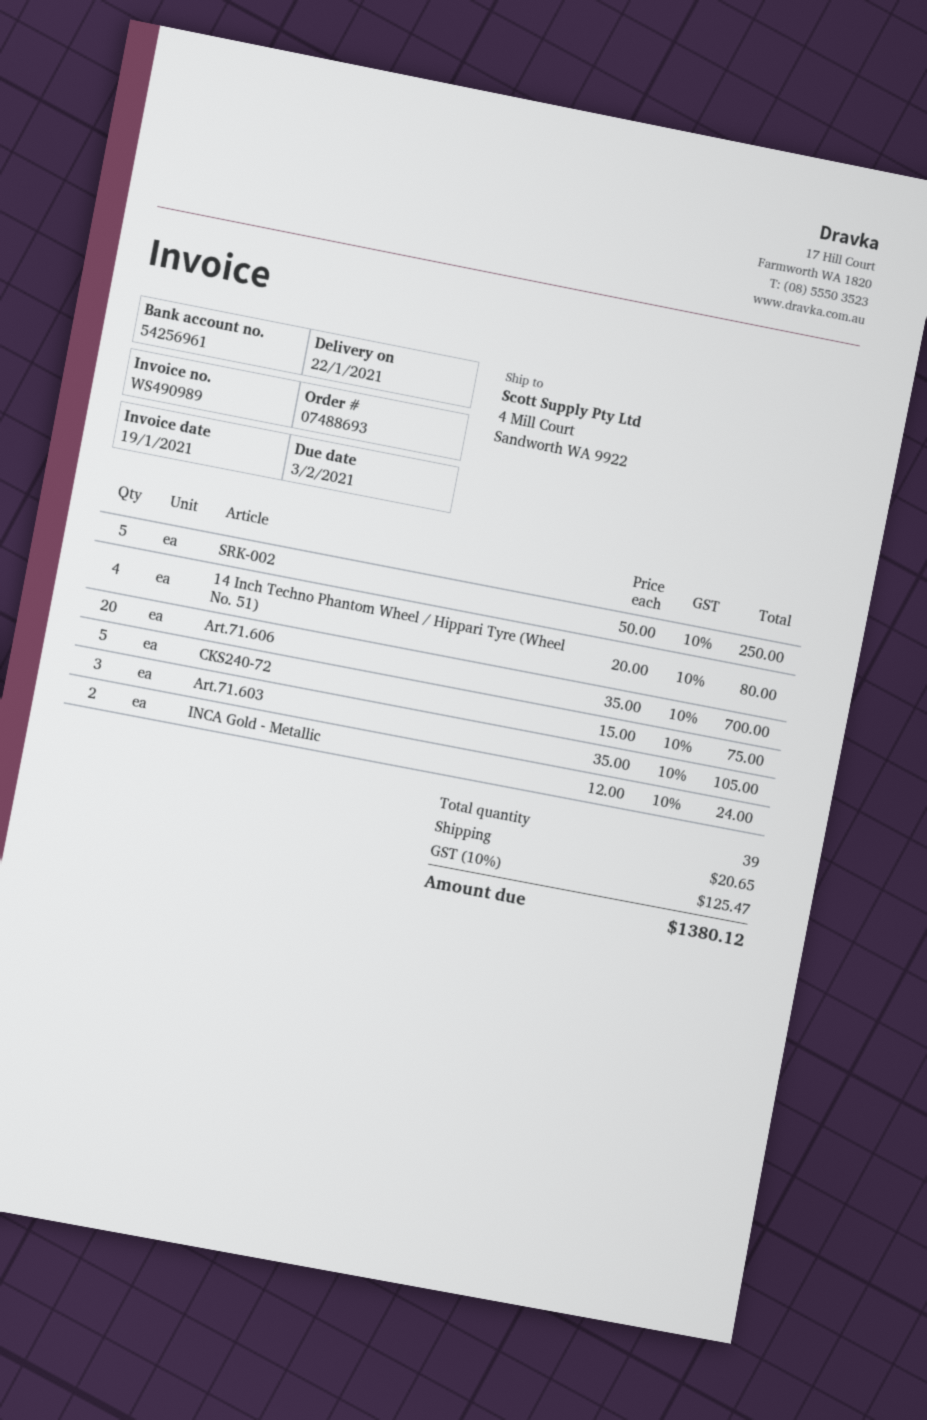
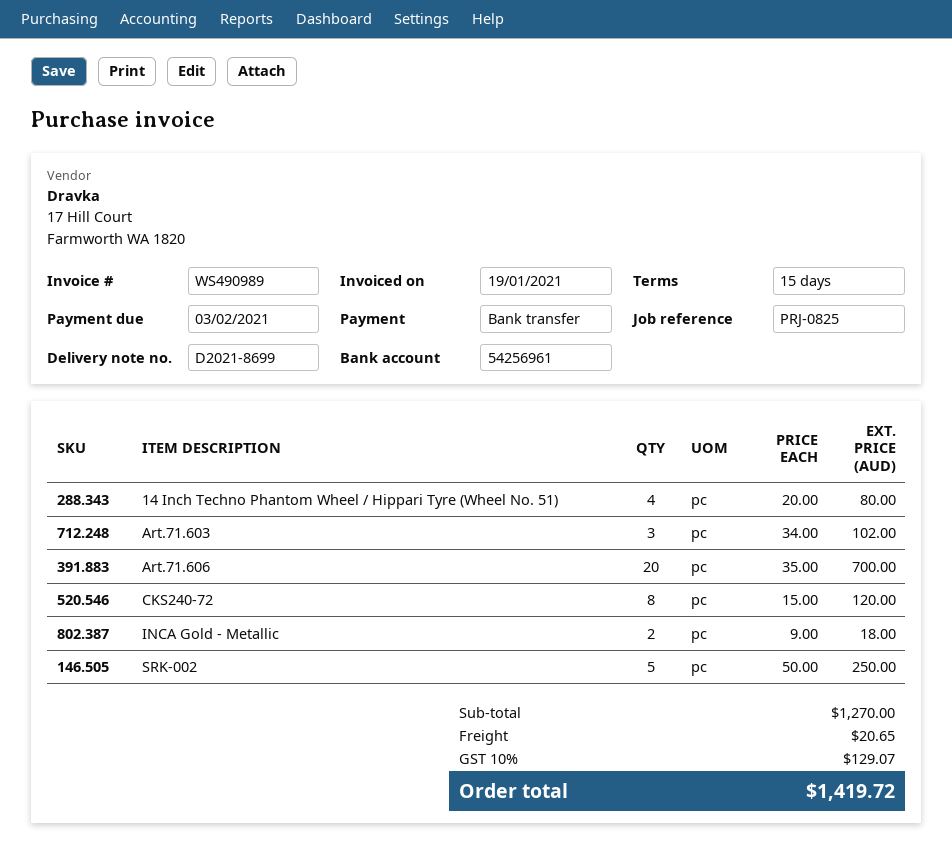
CKS240-72: 5 x 15.00 = 75.00 -> 8 x 15.00 = 120.00
Art.71.603: 3 x 35.00 = 105.00 -> 3 x 34.00 = 102.00
INCA Gold - Metallic: 2 x 12.00 = 24.00 -> 2 x 9.00 = 18.00
tax: 10% = 125.47 -> 10% = 129.07
total: 1380.12 -> 1419.72

